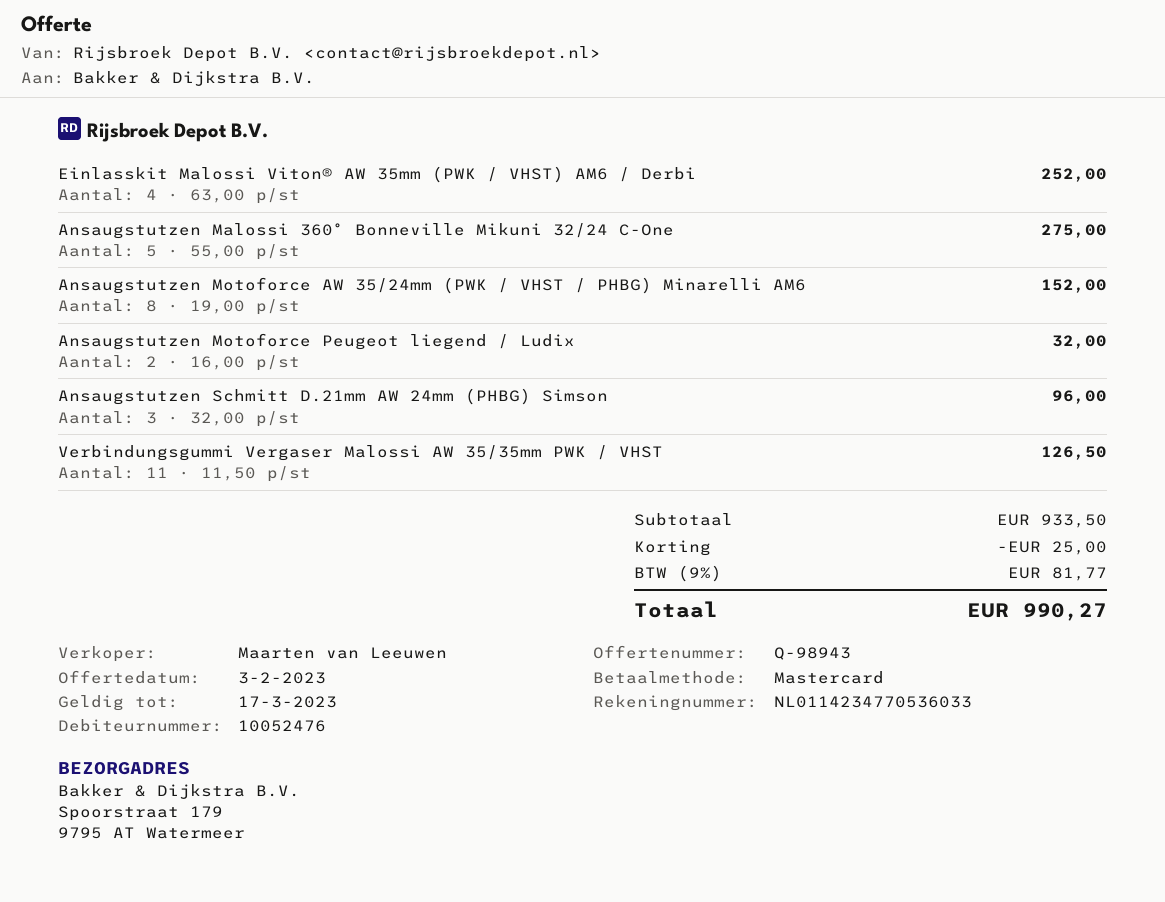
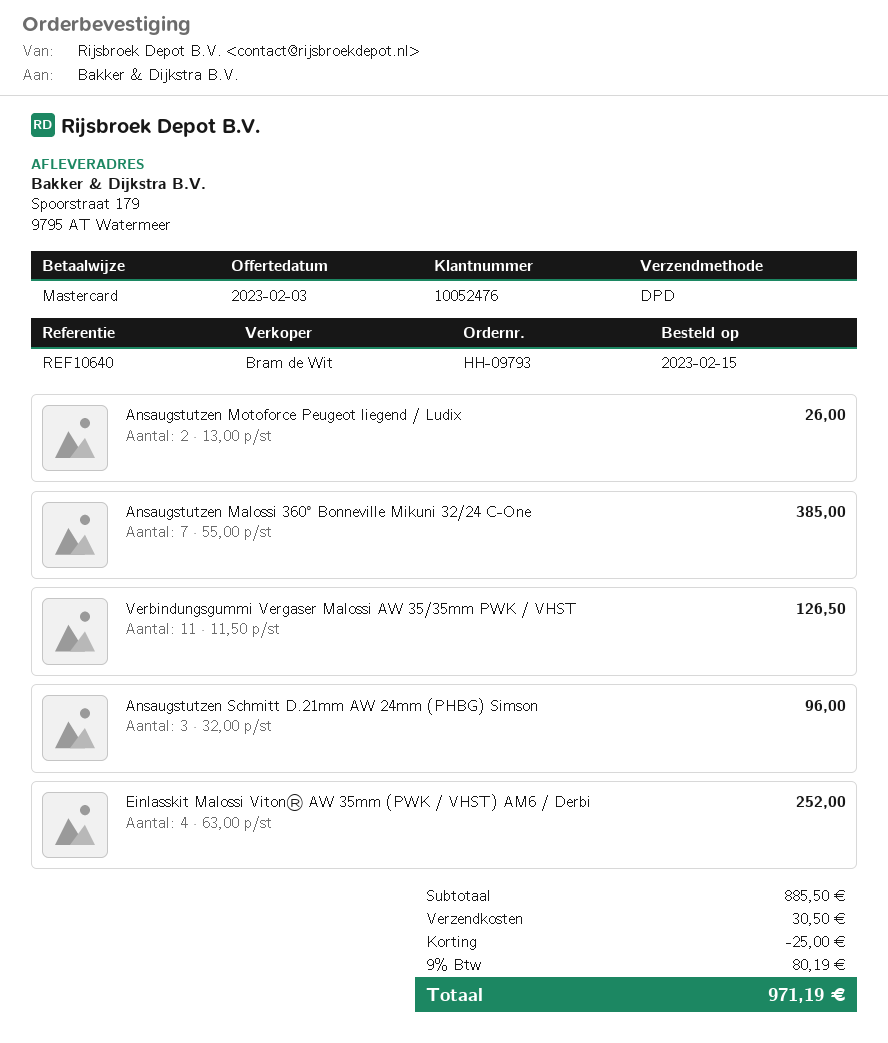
sales rep: Maarten van Leeuwen -> Bram de Wit
Ansaugstutzen Malossi 360° Bonneville Mikuni 32/24 C-One: 5 x 55.00 = 275.00 -> 7 x 55.00 = 385.00
Ansaugstutzen Motoforce AW 35/24mm (PWK / VHST / PHBG) Minarelli AM6: 8 x 19.00 = 152.00 -> none
Ansaugstutzen Motoforce Peugeot liegend / Ludix: 2 x 16.00 = 32.00 -> 2 x 13.00 = 26.00
subtotal: 933.50 -> 885.50
shipping: none -> 30.50
tax: 9% = 81.77 -> 9% = 80.19
total: 990.27 -> 971.19

